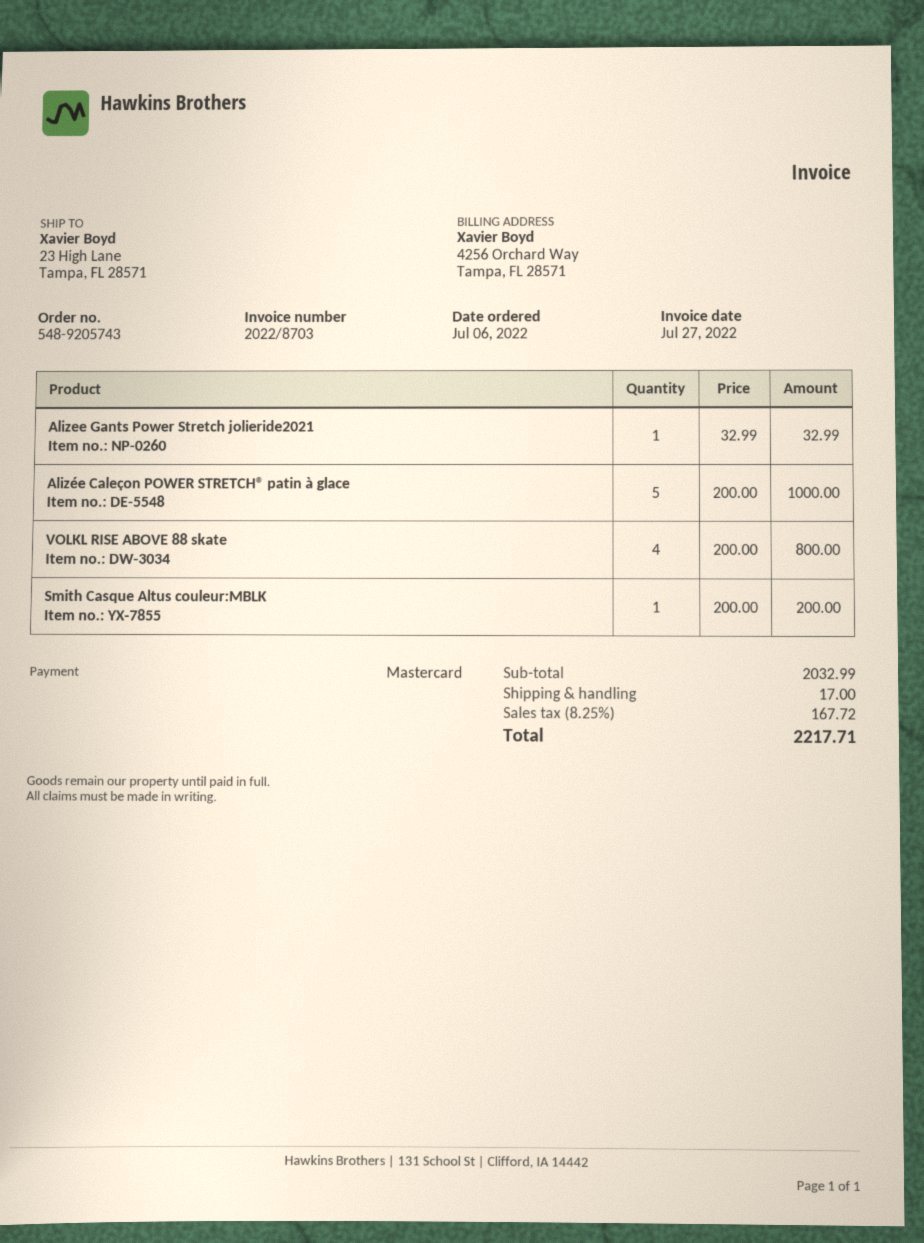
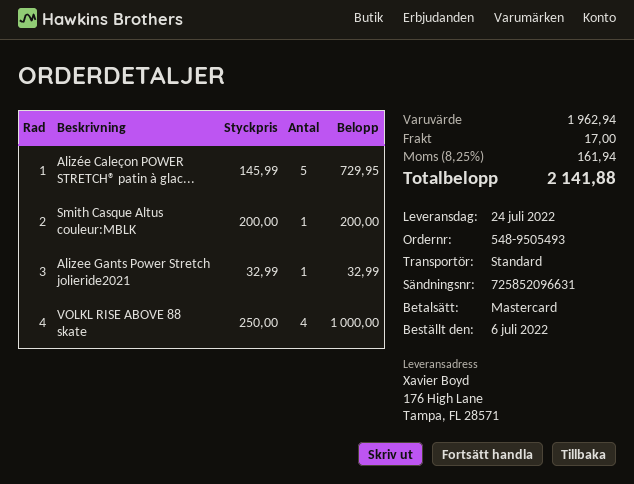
order number: 548-9205743 -> 548-9505493
ship to: 23 High Lane, Tampa, FL 28571 -> 176 High Lane, Tampa, FL 28571
Alizée Caleçon POWER STRETCH® patin à glace: 5 x 200.00 = 1000.00 -> 5 x 145.99 = 729.95
VOLKL RISE ABOVE 88 skate: 4 x 200.00 = 800.00 -> 4 x 250.00 = 1000.00
subtotal: 2032.99 -> 1962.94
tax: 8.25% = 167.72 -> 8.25% = 161.94
total: 2217.71 -> 2141.88

